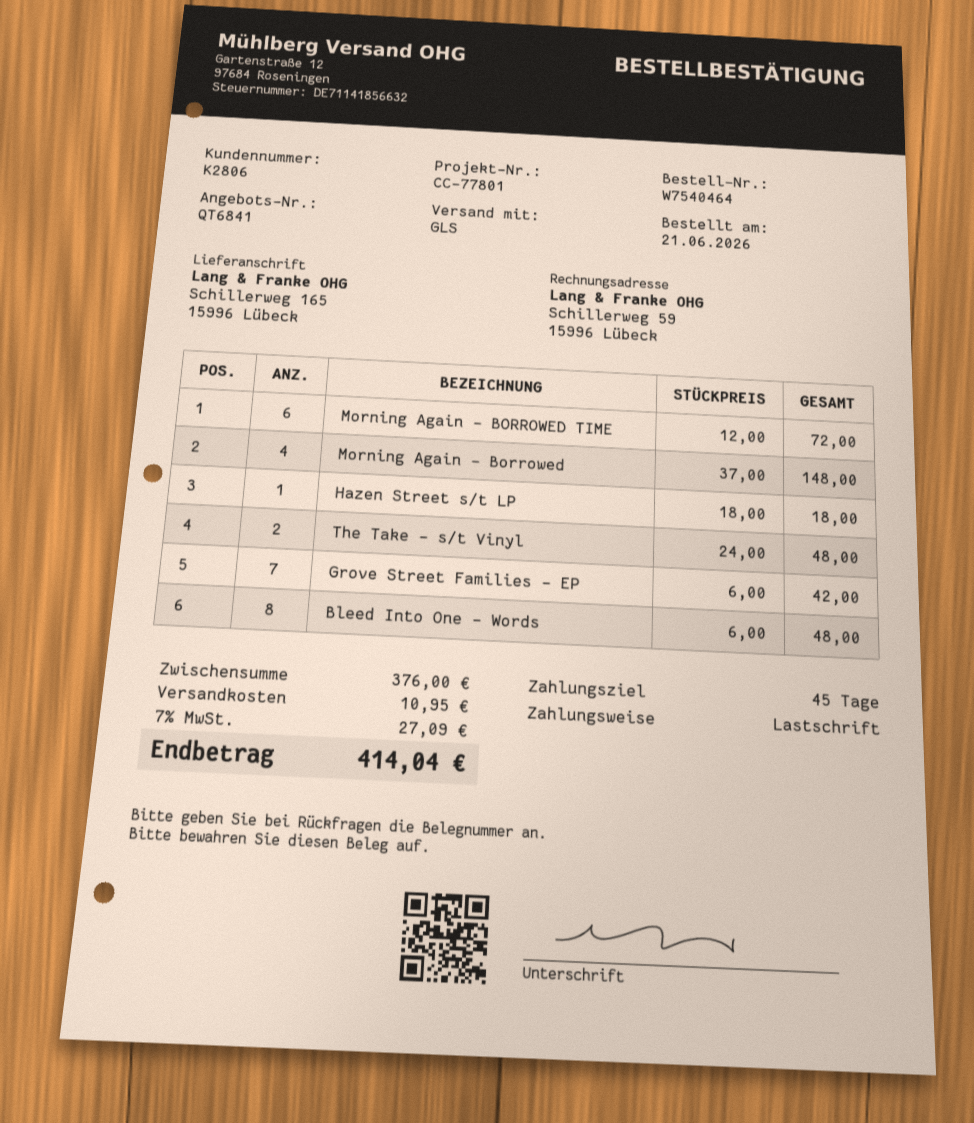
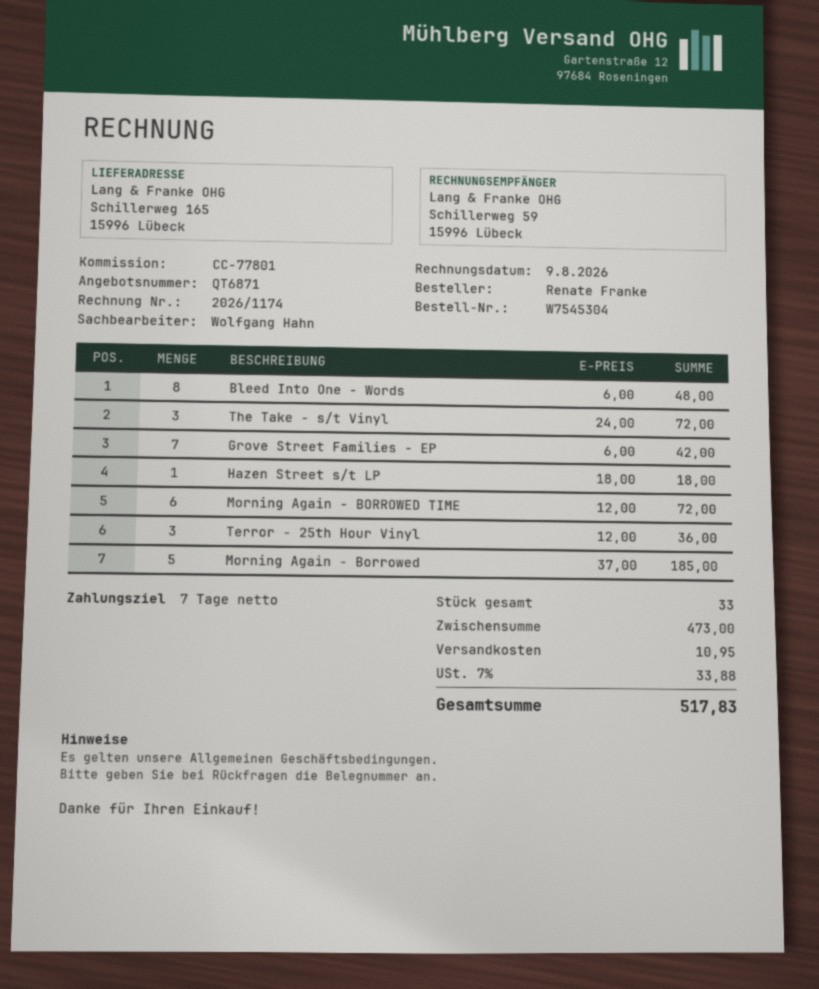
quote number: QT6841 -> QT6871
order number: W7540464 -> W7545304
payment terms: 45 days -> 7 days
Morning Again - Borrowed: 4 x 37.00 = 148.00 -> 5 x 37.00 = 185.00
The Take - s/t Vinyl: 2 x 24.00 = 48.00 -> 3 x 24.00 = 72.00
Terror - 25th Hour Vinyl: none -> 3 x 12.00 = 36.00
subtotal: 376.00 -> 473.00
tax: 7% = 27.09 -> 7% = 33.88
total: 414.04 -> 517.83

